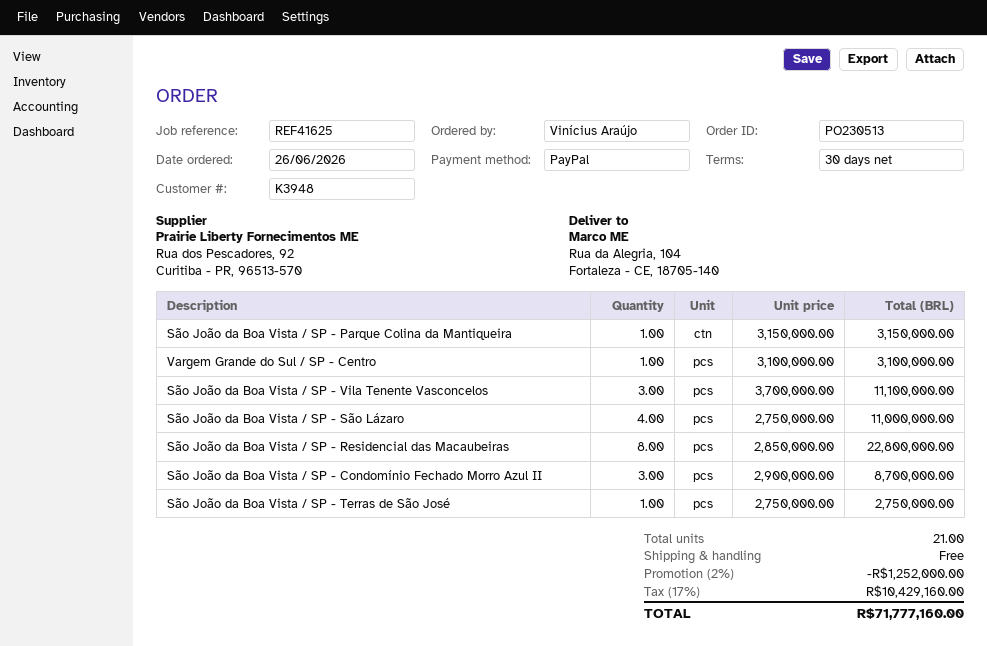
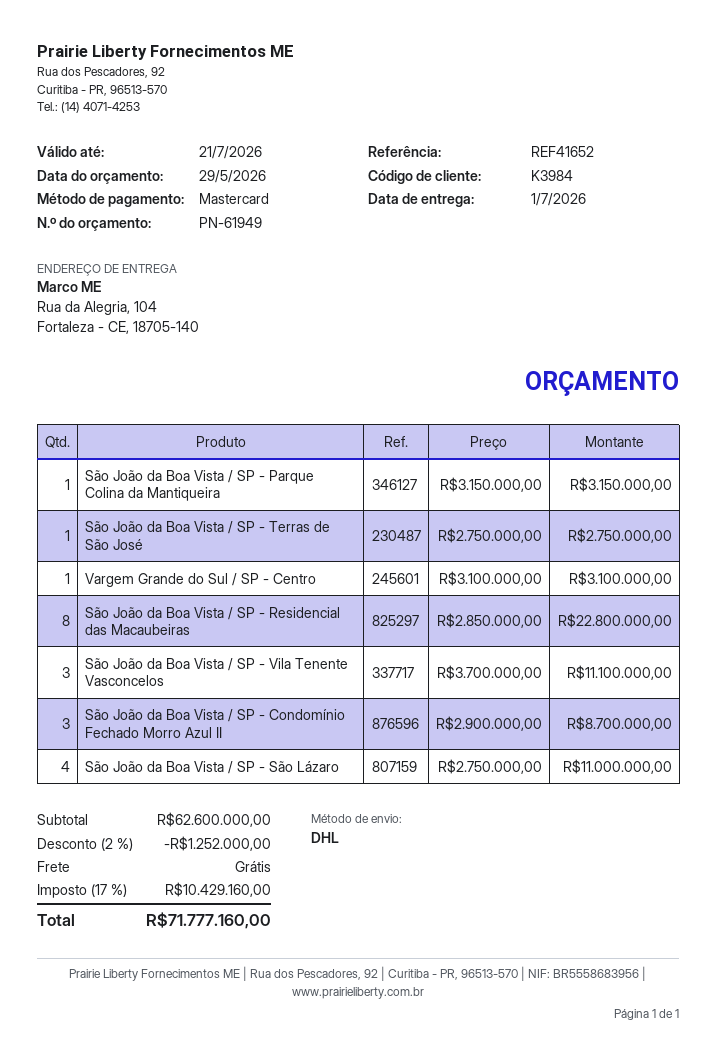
customer number: K3948 -> K3984
reference: REF41625 -> REF41652
payment method: PayPal -> Mastercard

